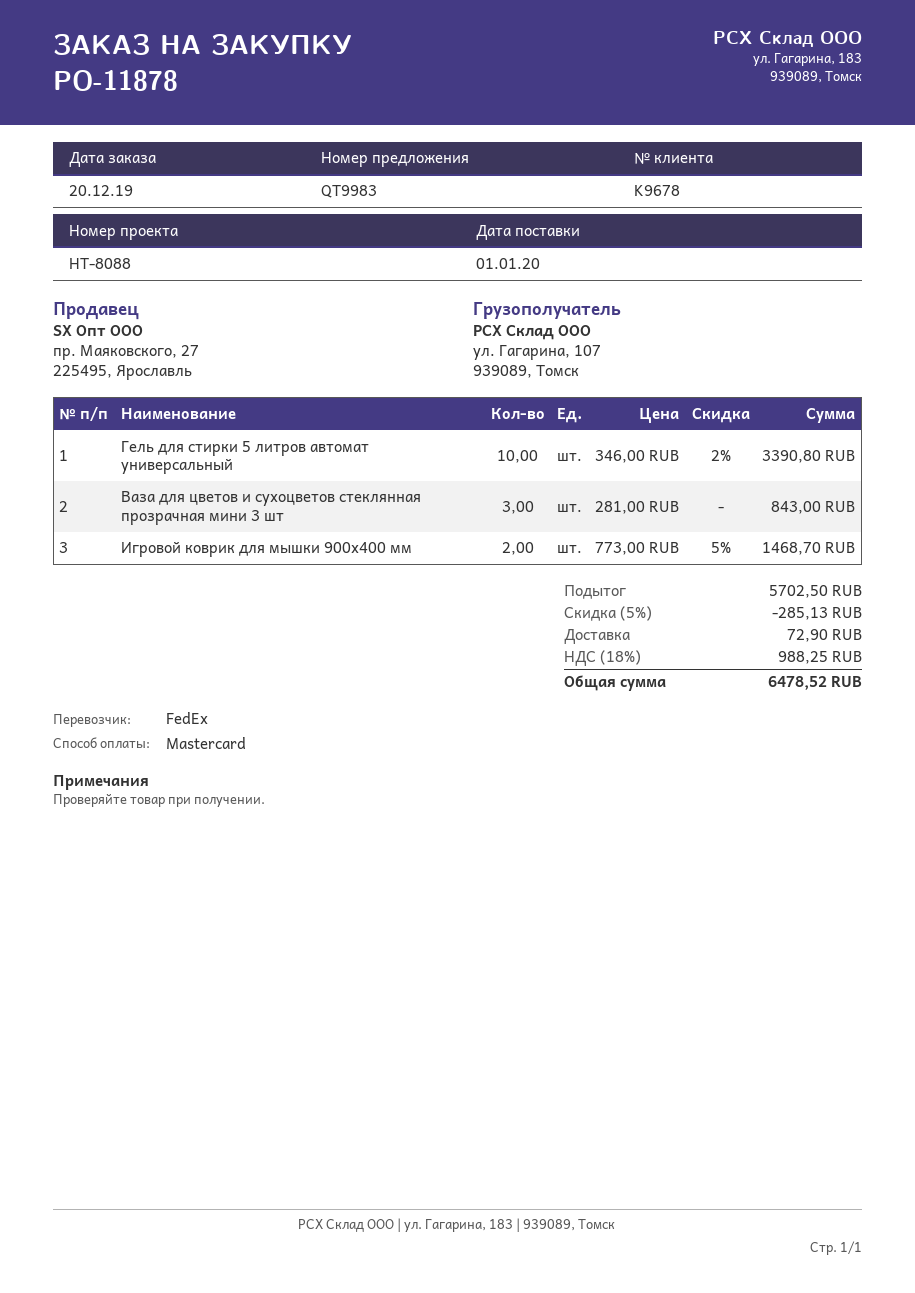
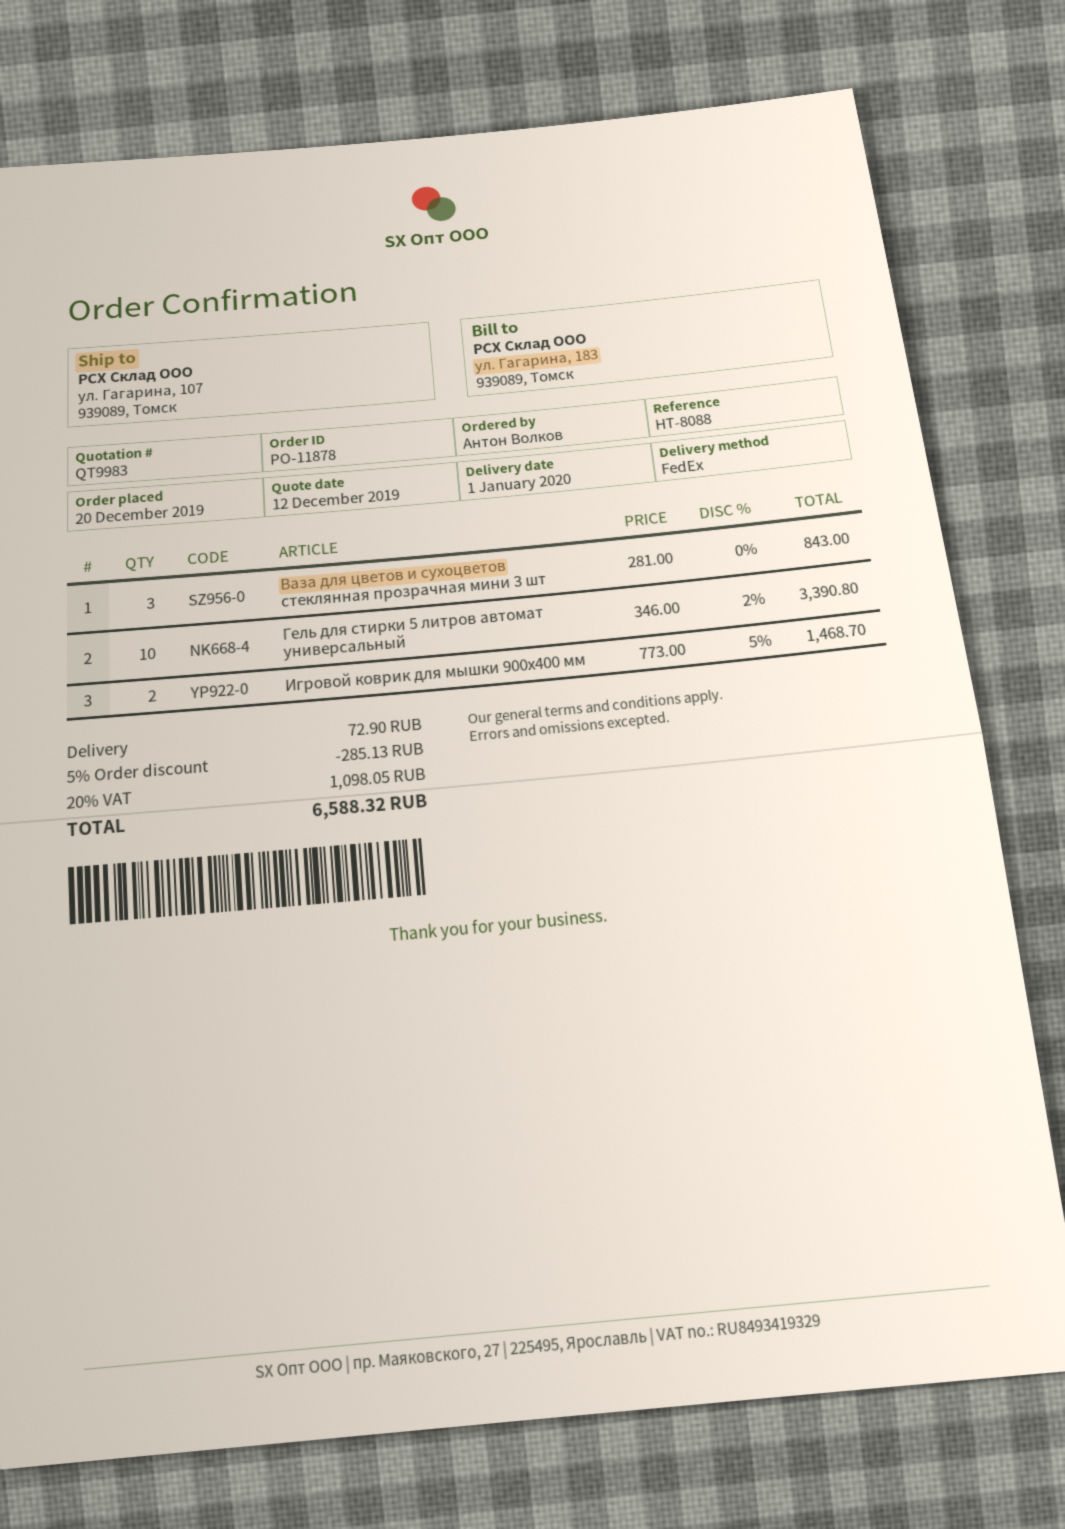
tax: 18% = 988.25 -> 20% = 1098.05
total: 6478.52 -> 6588.32

